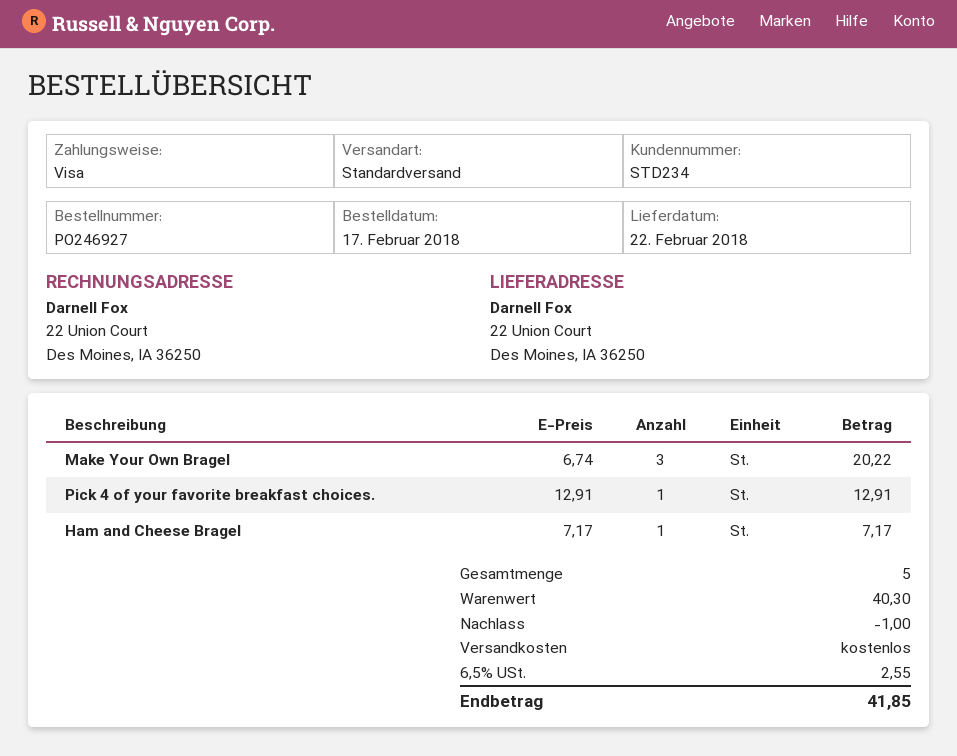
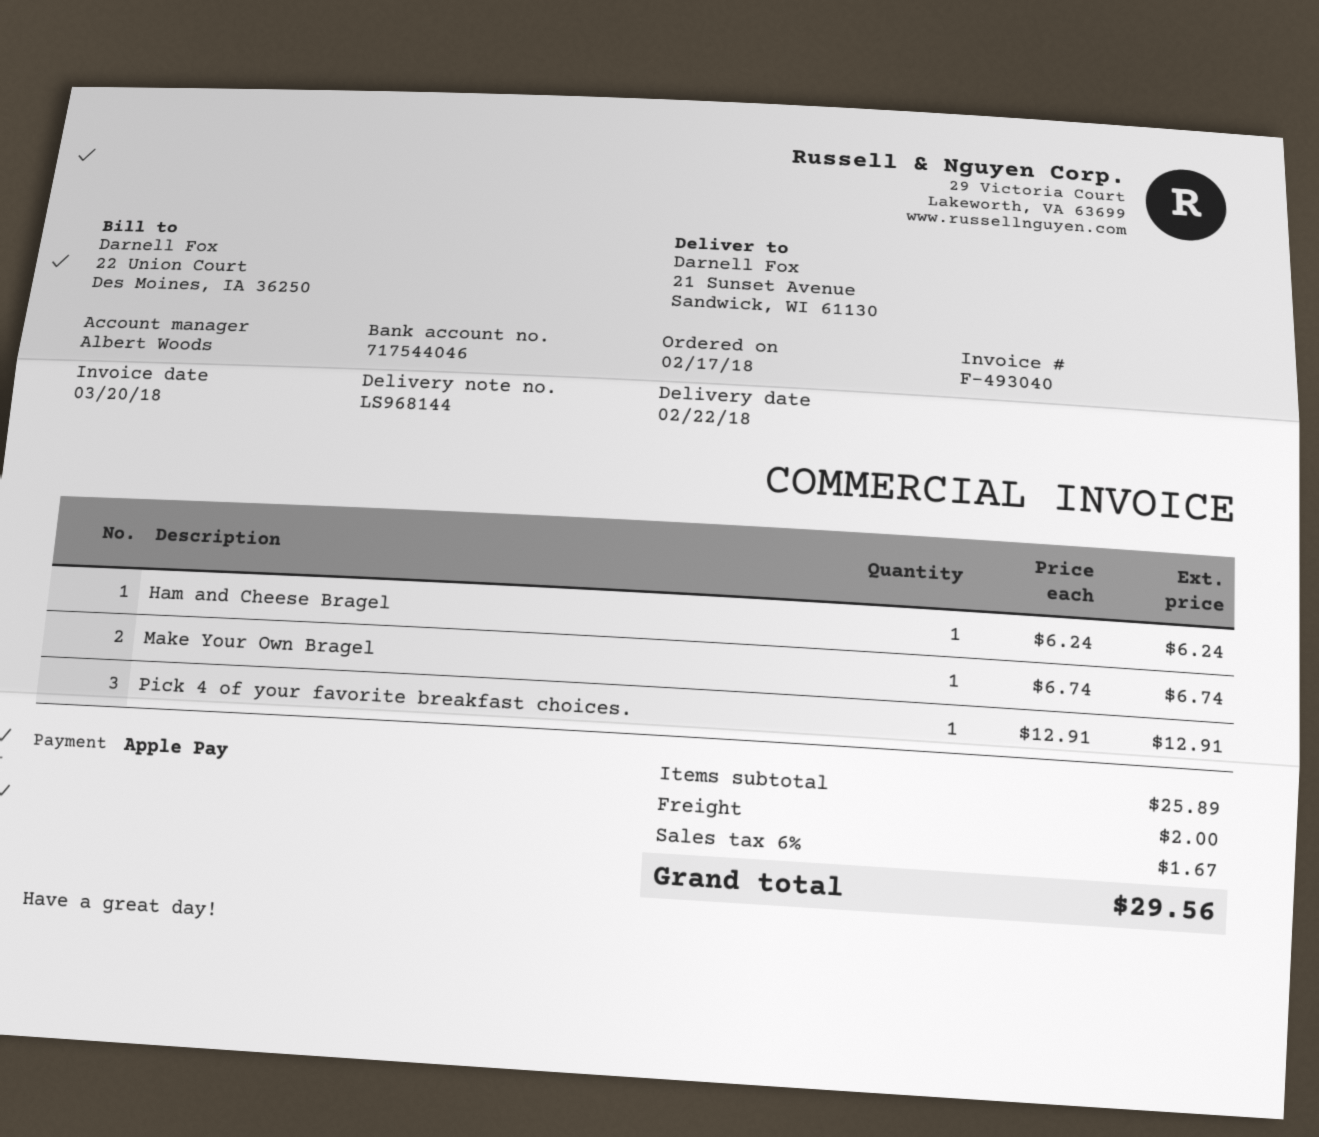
payment method: Visa -> Apple Pay
ship to: 22 Union Court, Des Moines, IA 36250 -> 21 Sunset Avenue, Sandwick, WI 61130
Make Your Own Bragel: 3 x 6.74 = 20.22 -> 1 x 6.74 = 6.74
Ham and Cheese Bragel: 1 x 7.17 = 7.17 -> 1 x 6.24 = 6.24
subtotal: 40.30 -> 25.89
discount: 1.00 -> none
shipping: 0.00 -> 2.00
tax: 6.5% = 2.55 -> 6% = 1.67
total: 41.85 -> 29.56

